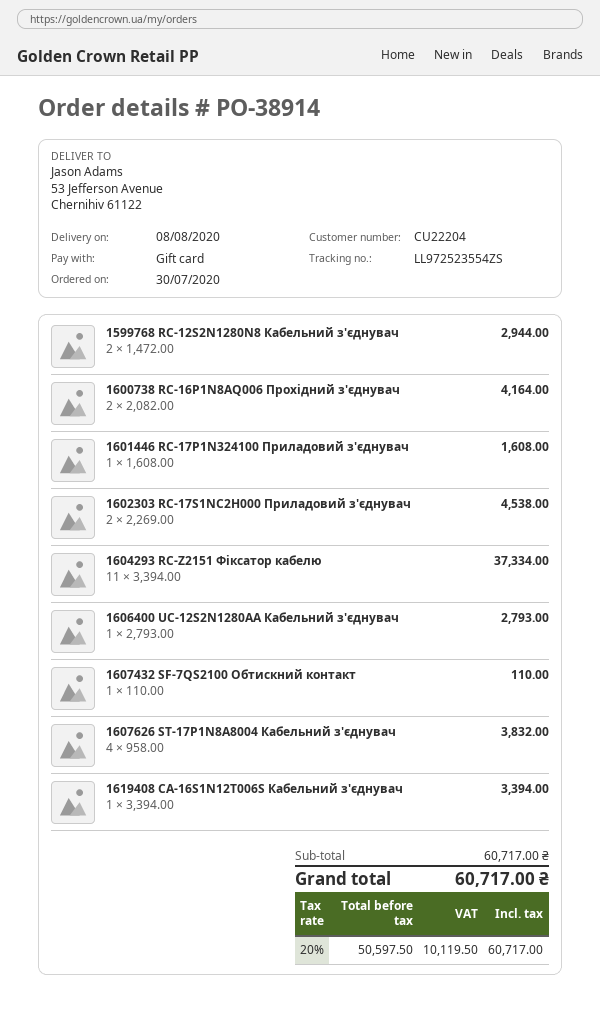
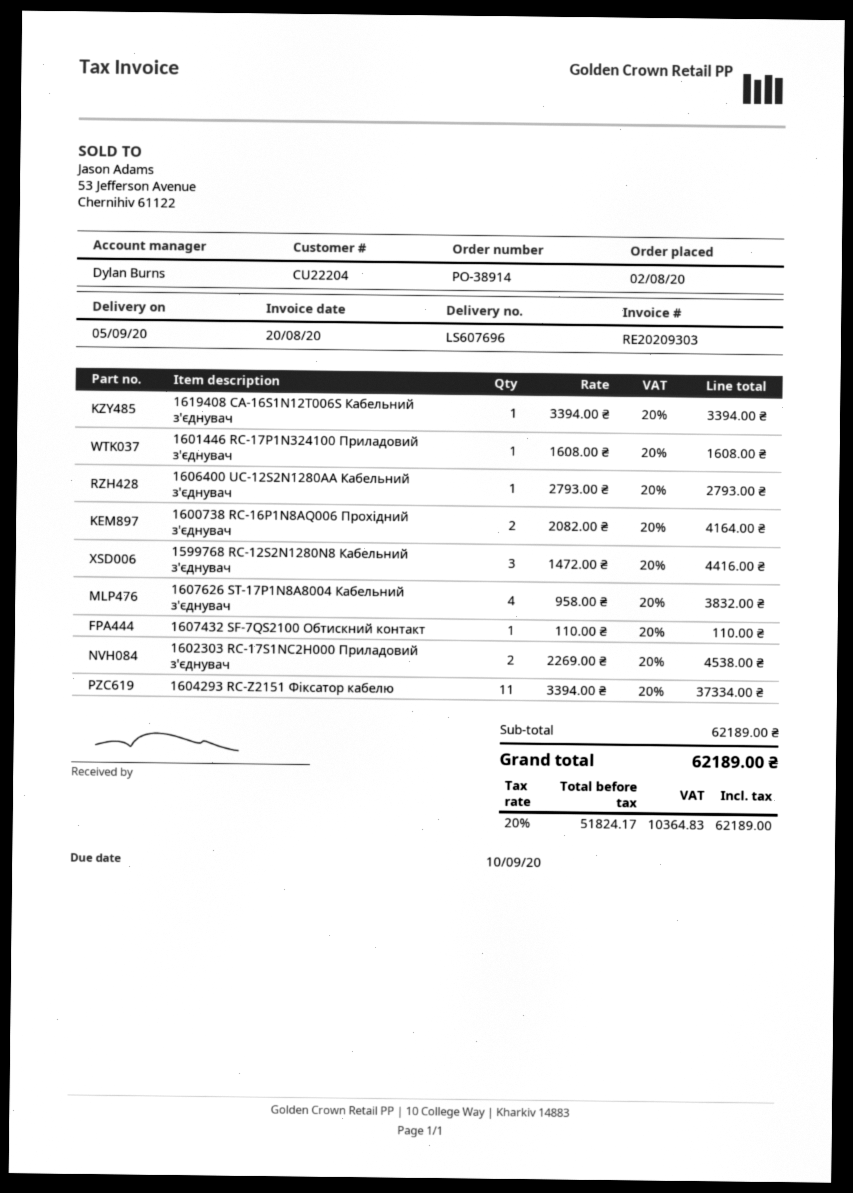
order date: 2020-07-30 -> 2020-08-02
delivery date: 2020-08-08 -> 2020-09-05
1599768 RC-12S2N1280N8 Кабельний з'єднувач: 2 x 1472.00 = 2944.00 -> 3 x 1472.00 = 4416.00
subtotal: 60717.00 -> 62189.00
net: 50597.50 -> 51824.17
tax: 20% = 10119.50 -> 20% = 10364.83
total: 60717.00 -> 62189.00

